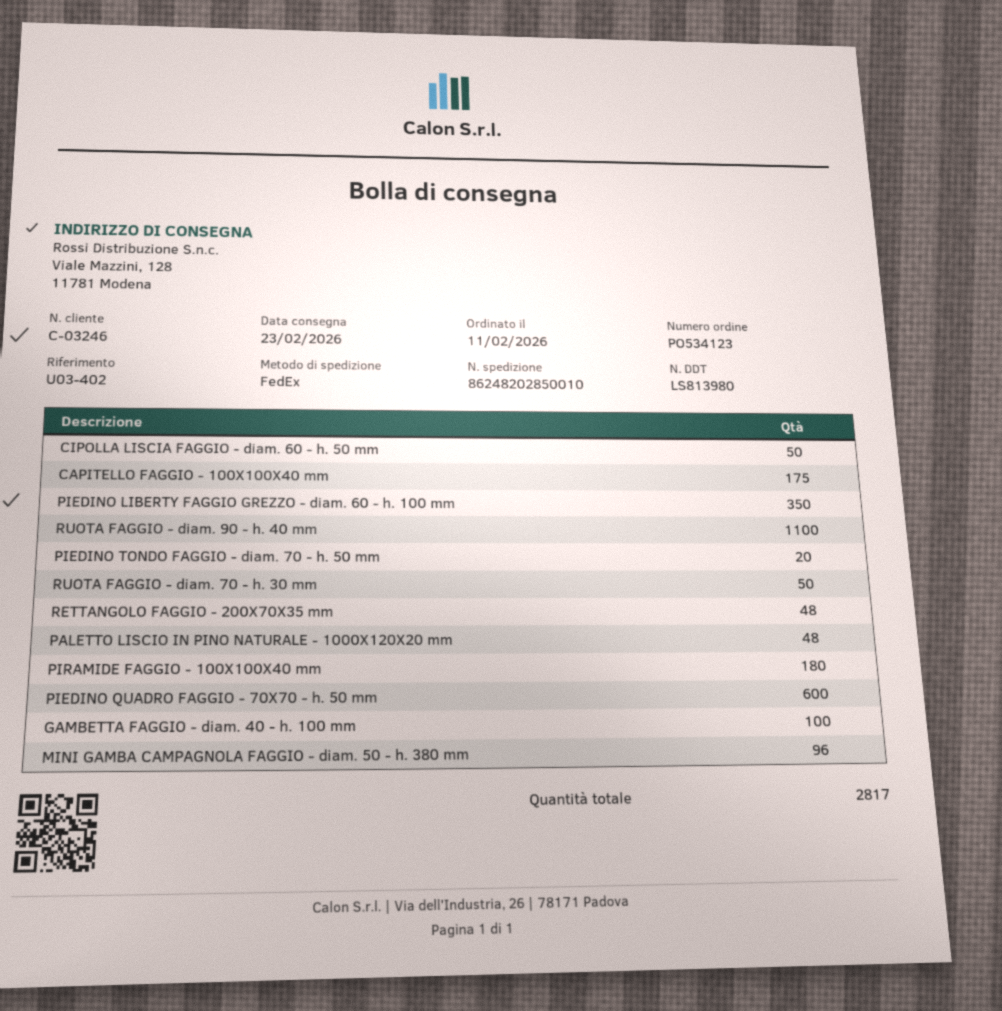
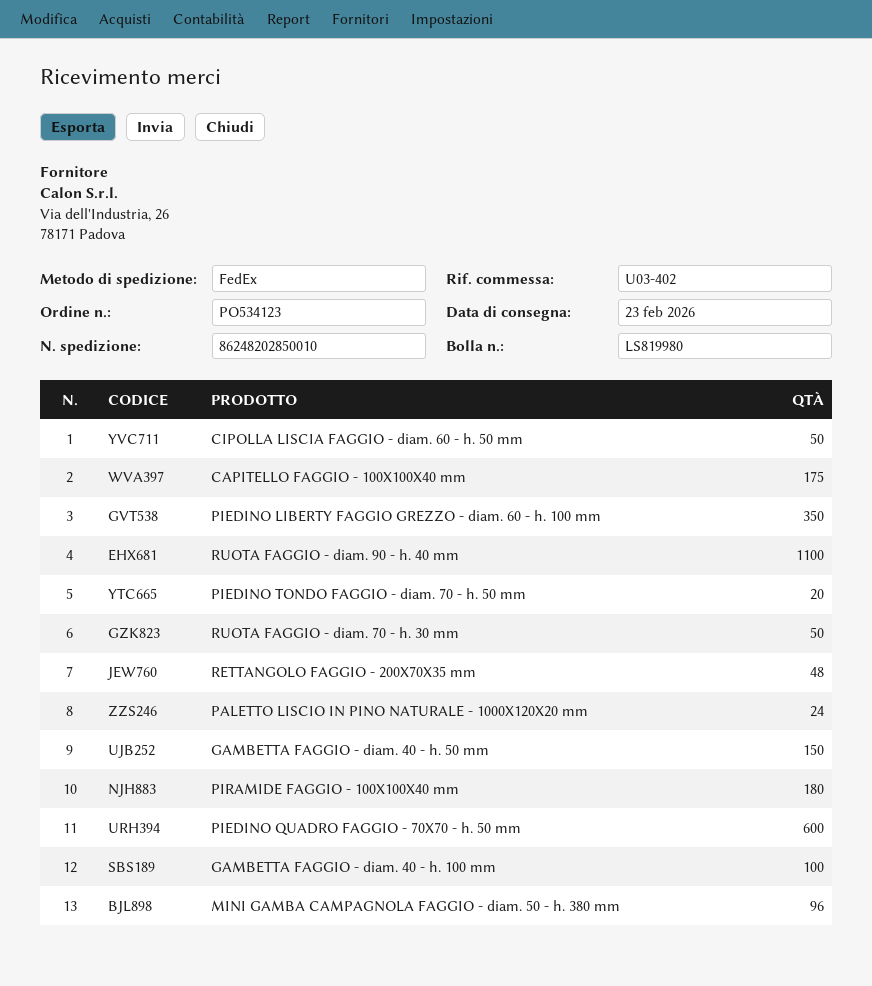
delivery note number: LS813980 -> LS819980
PALETTO LISCIO IN PINO NATURALE - 1000X120X20 mm: 48 -> 24
GAMBETTA FAGGIO - diam. 40 - h. 50 mm: none -> 150

